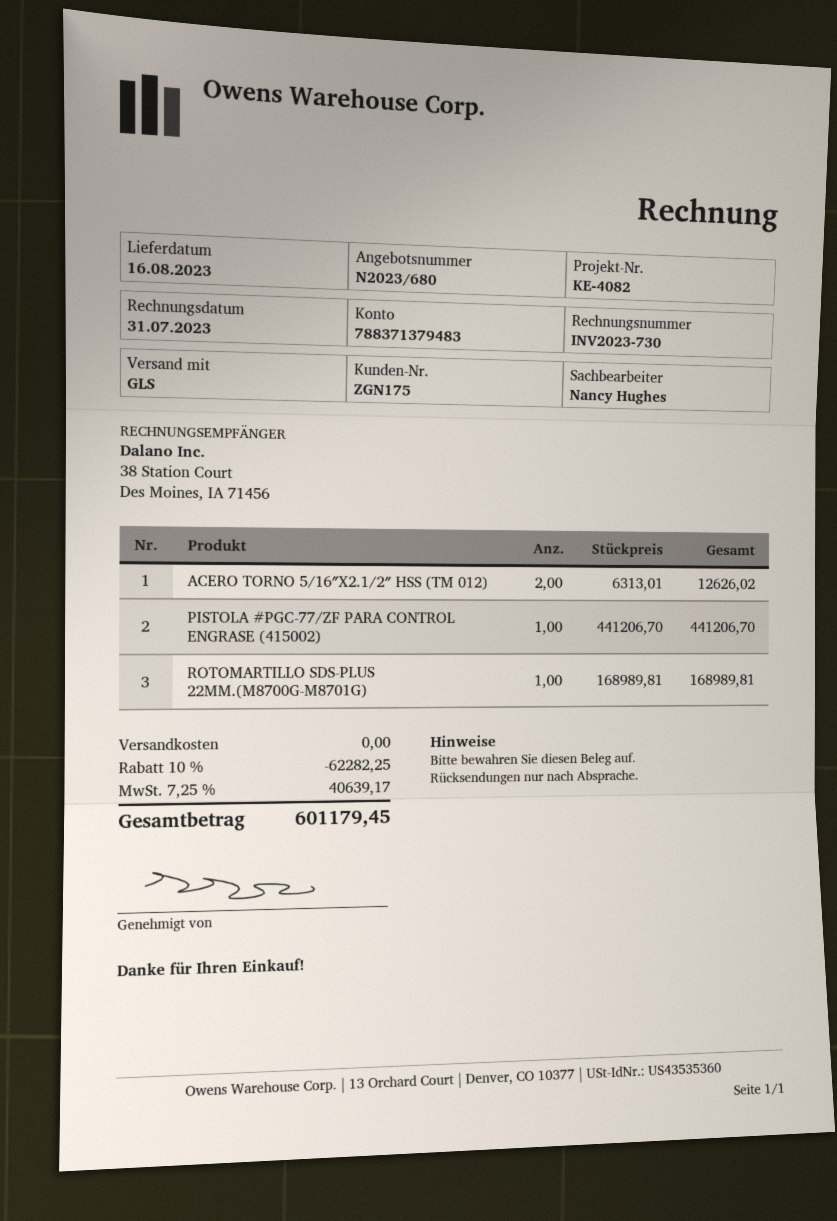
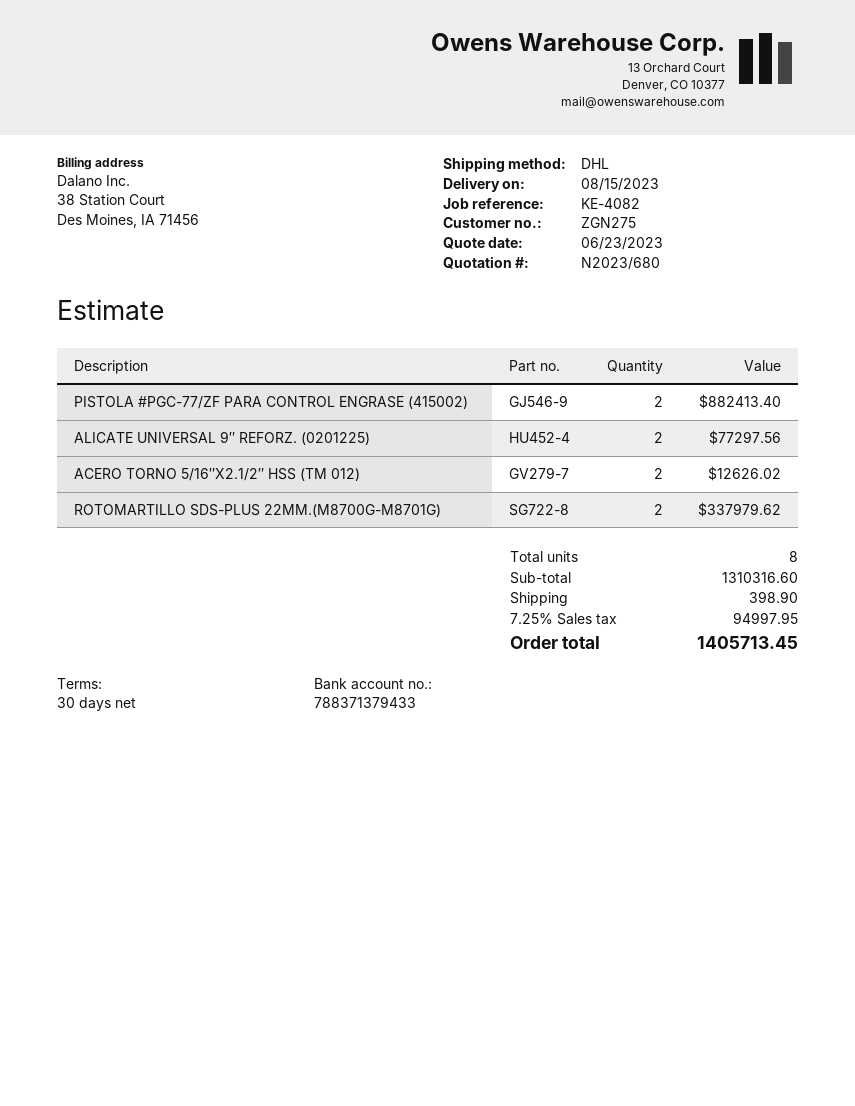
delivery date: 2023-08-16 -> 2023-08-15
customer number: ZGN175 -> ZGN275
bank account: 788371379483 -> 788371379433
shipping method: GLS -> DHL
PISTOLA #PGC-77/ZF PARA CONTROL ENGRASE (415002): 1 for 441206.70 -> 2 for 882413.40
ROTOMARTILLO SDS-PLUS 22MM.(M8700G-M8701G): 1 for 168989.81 -> 2 for 337979.62
ALICATE UNIVERSAL 9″ REFORZ. (0201225): none -> 2 for 77297.56
discount: 10% = 62282.25 -> none
shipping: 0.00 -> 398.90
tax: 7.25% = 40639.17 -> 7.25% = 94997.95
total: 601179.45 -> 1405713.45

